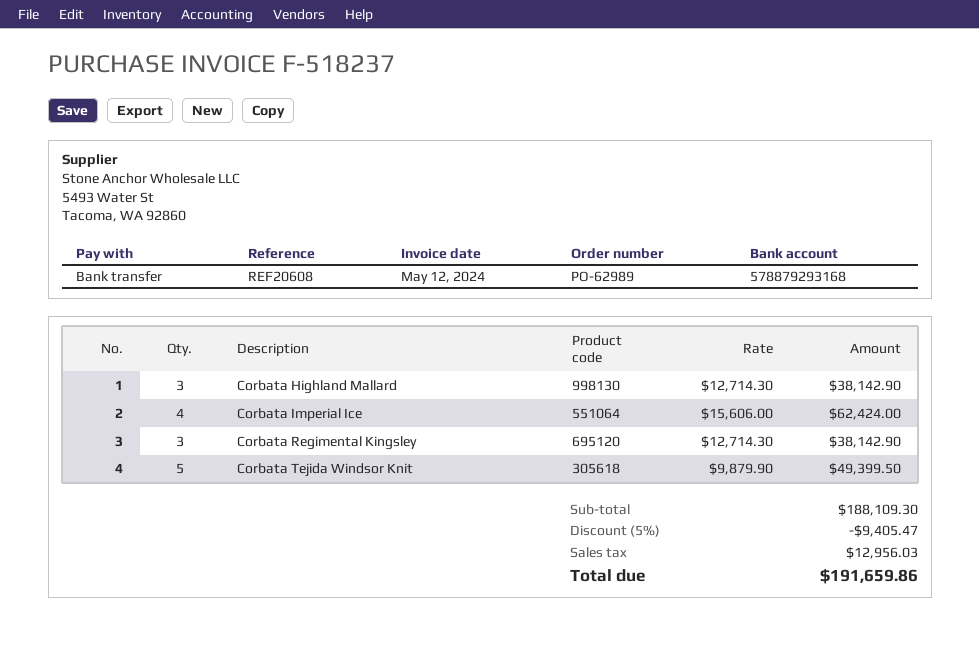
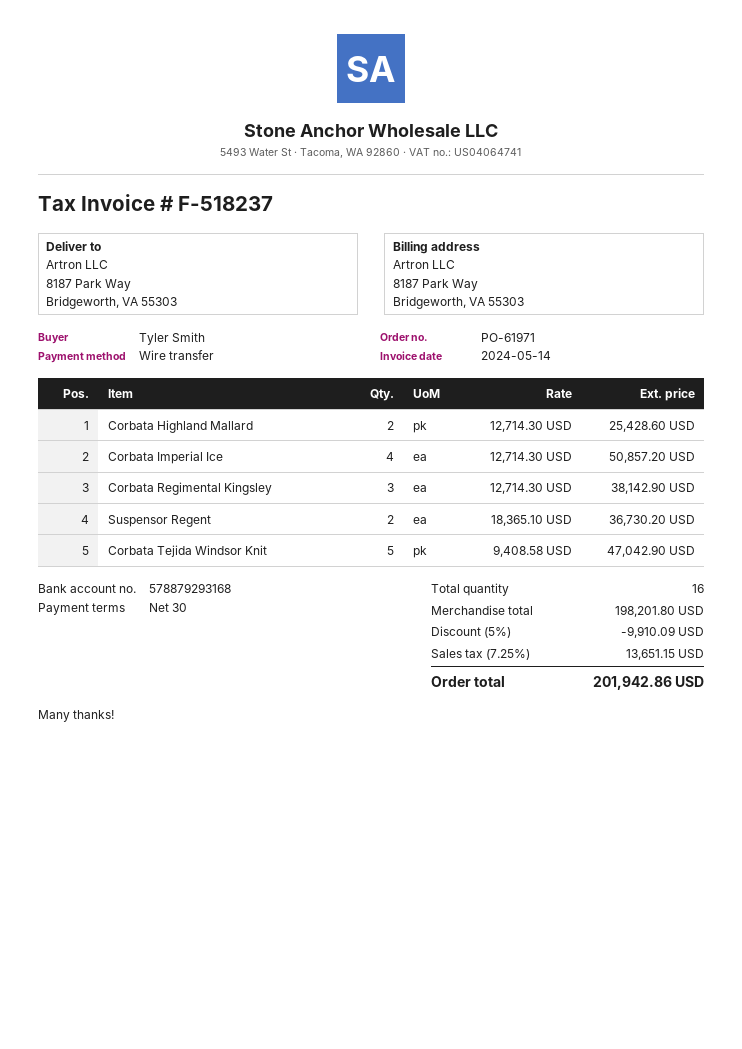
order number: PO-62989 -> PO-61971
invoice date: 2024-05-12 -> 2024-05-14
Corbata Highland Mallard: 3 x 12714.30 = 38142.90 -> 2 x 12714.30 = 25428.60
Corbata Imperial Ice: 4 x 15606.00 = 62424.00 -> 4 x 12714.30 = 50857.20
Corbata Tejida Windsor Knit: 5 x 9879.90 = 49399.50 -> 5 x 9408.58 = 47042.90
Suspensor Regent: none -> 2 x 18365.10 = 36730.20
subtotal: 188109.30 -> 198201.80
discount: 5% = 9405.47 -> 5% = 9910.09
tax: 12956.03 -> 13651.15
total: 191659.86 -> 201942.86

